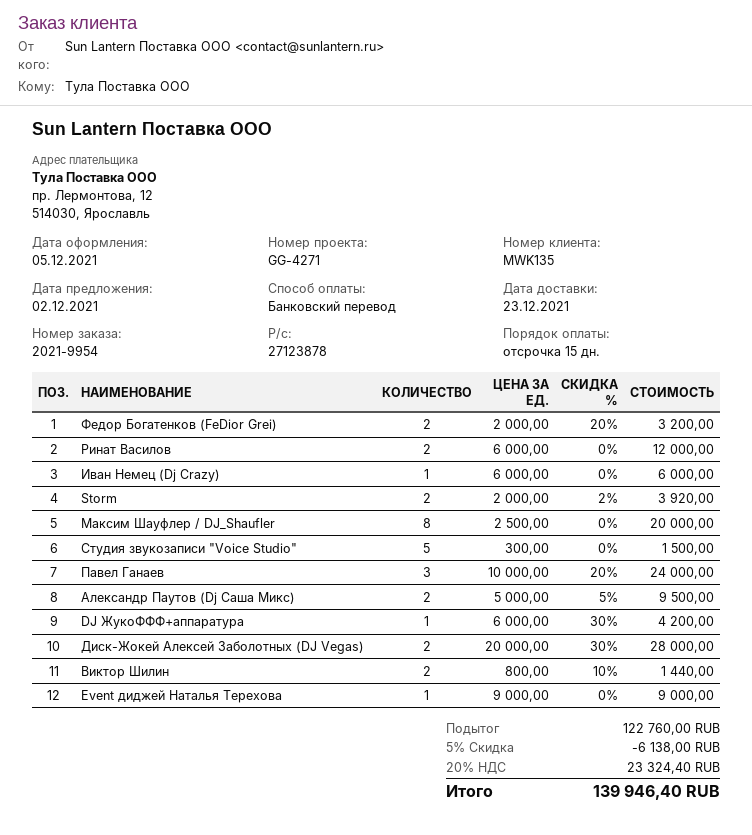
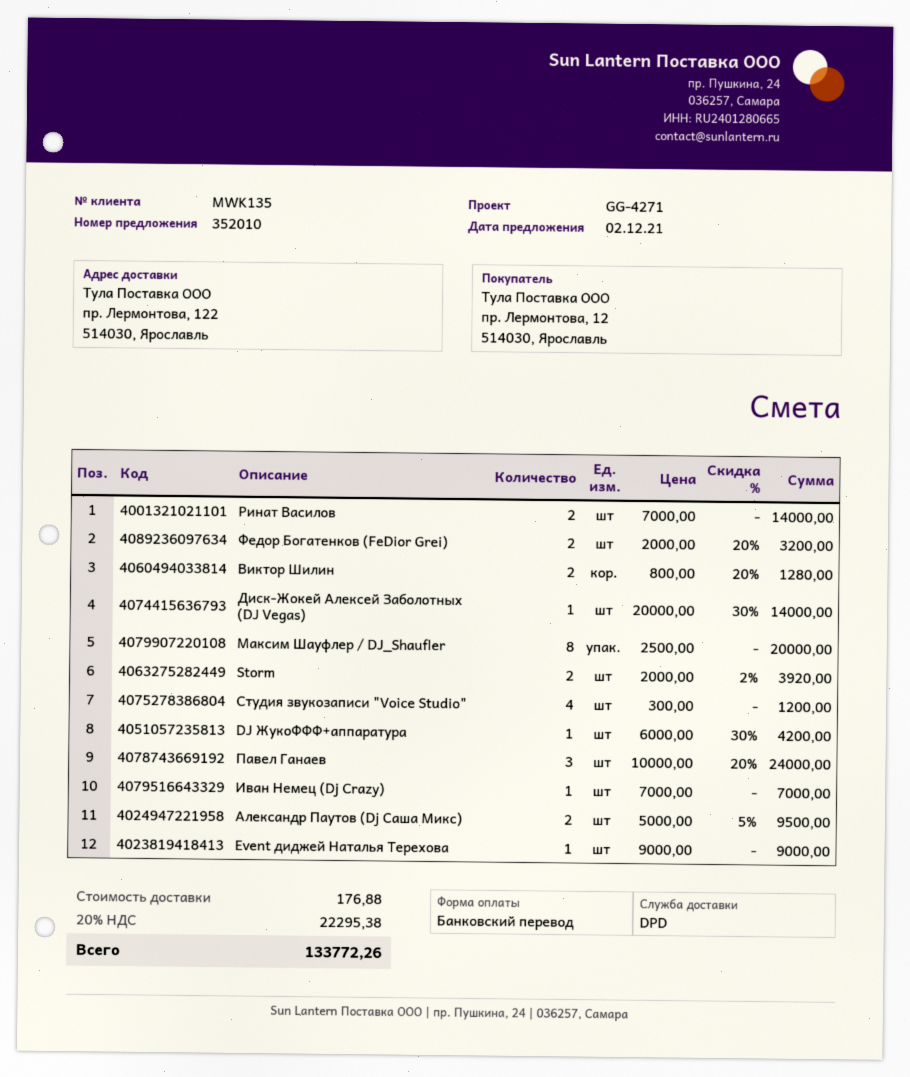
Ринат Василов: 2 x 6000.00 = 12000.00 -> 2 x 7000.00 = 14000.00
Иван Немец (Dj Crazy): 1 x 6000.00 = 6000.00 -> 1 x 7000.00 = 7000.00
Студия звукозаписи "Voice Studio": 5 x 300.00 = 1500.00 -> 4 x 300.00 = 1200.00
Диск-Жокей Алексей Заболотных (DJ Vegas): 2 x 20000.00 - 30% = 28000.00 -> 1 x 20000.00 - 30% = 14000.00
Виктор Шилин: 2 x 800.00 - 10% = 1440.00 -> 2 x 800.00 - 20% = 1280.00
discount: 5% = 6138.00 -> none
shipping: none -> 176.88
tax: 20% = 23324.40 -> 20% = 22295.38
total: 139946.40 -> 133772.26

